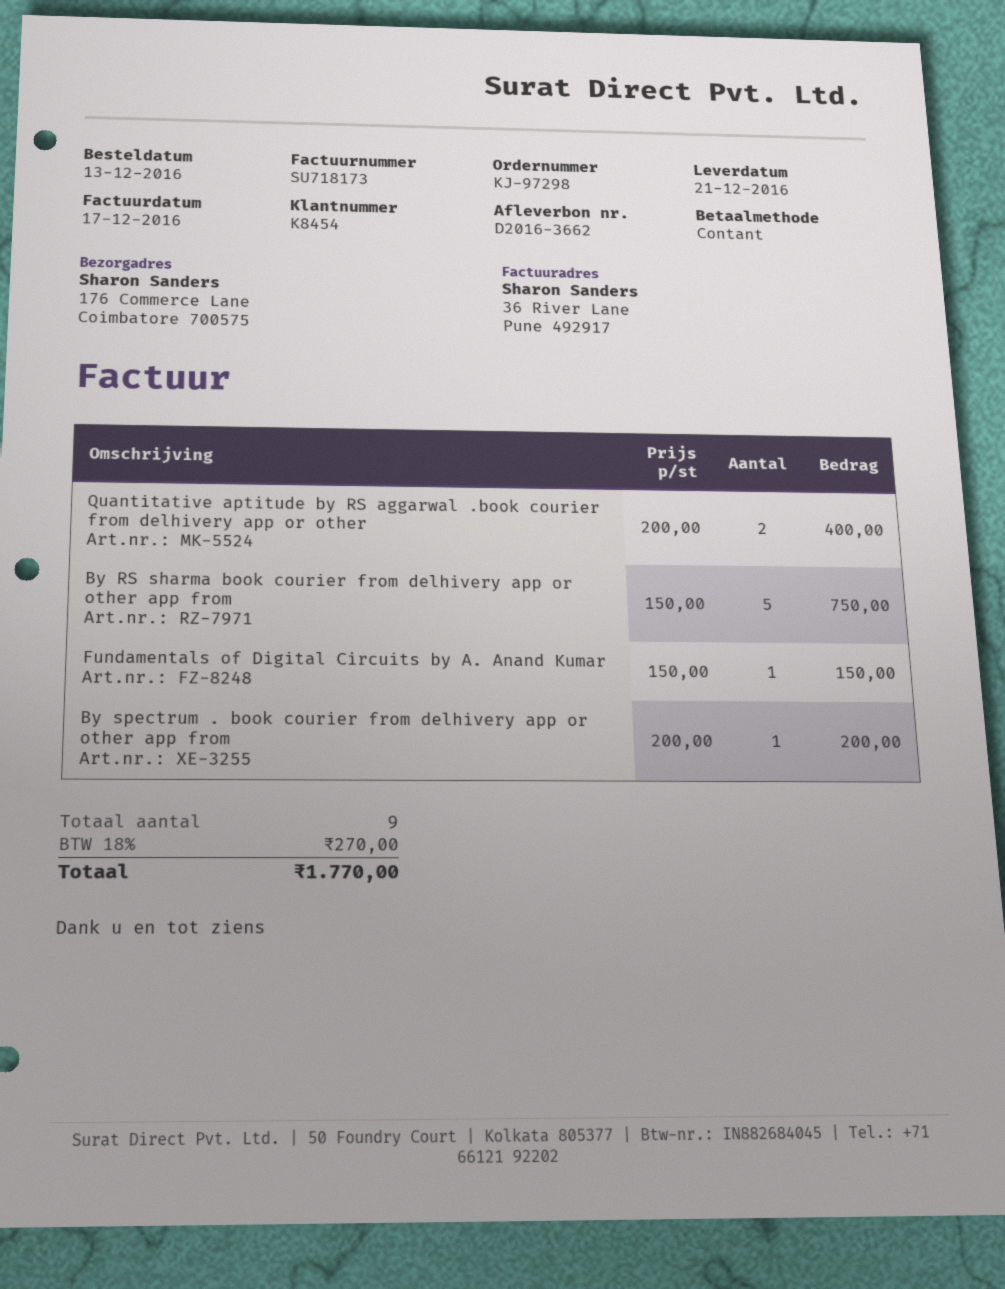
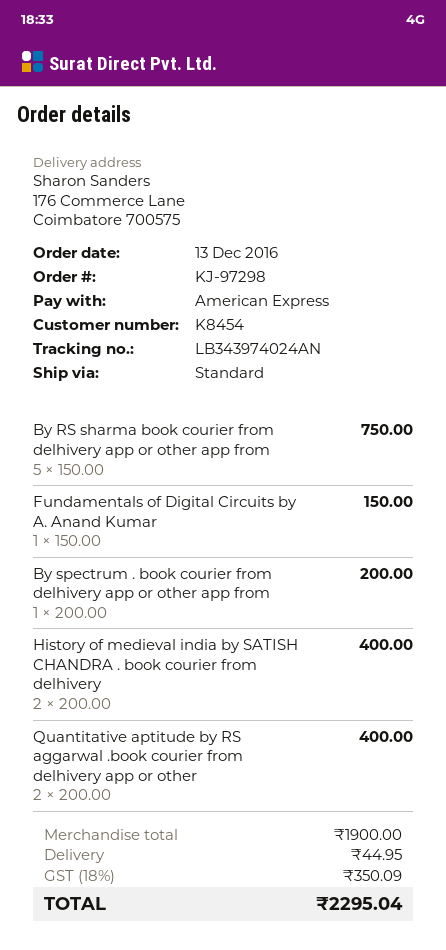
payment method: cash -> American Express
History of medieval india by SATISH CHANDRA . book courier from delhivery: none -> 2 x 200.00 = 400.00
shipping: none -> 44.95
tax: 18% = 270.00 -> 18% = 350.09
total: 1770.00 -> 2295.04

